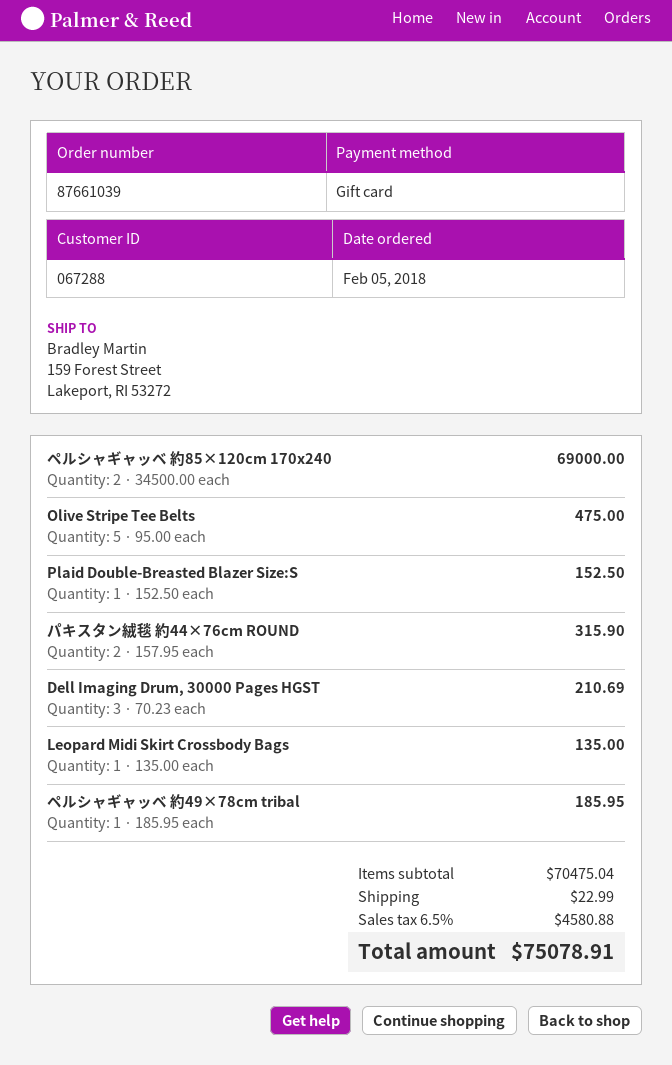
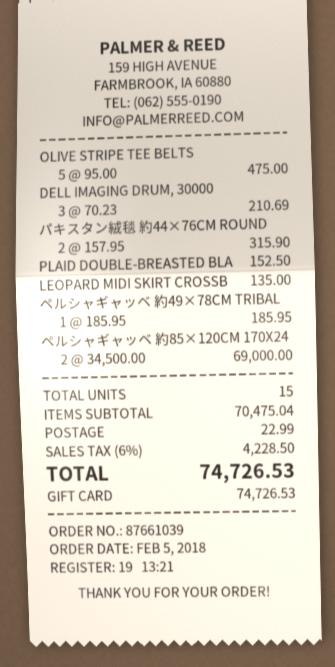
tax: 6.5% = 4580.88 -> 6% = 4228.50
total: 75078.91 -> 74726.53

